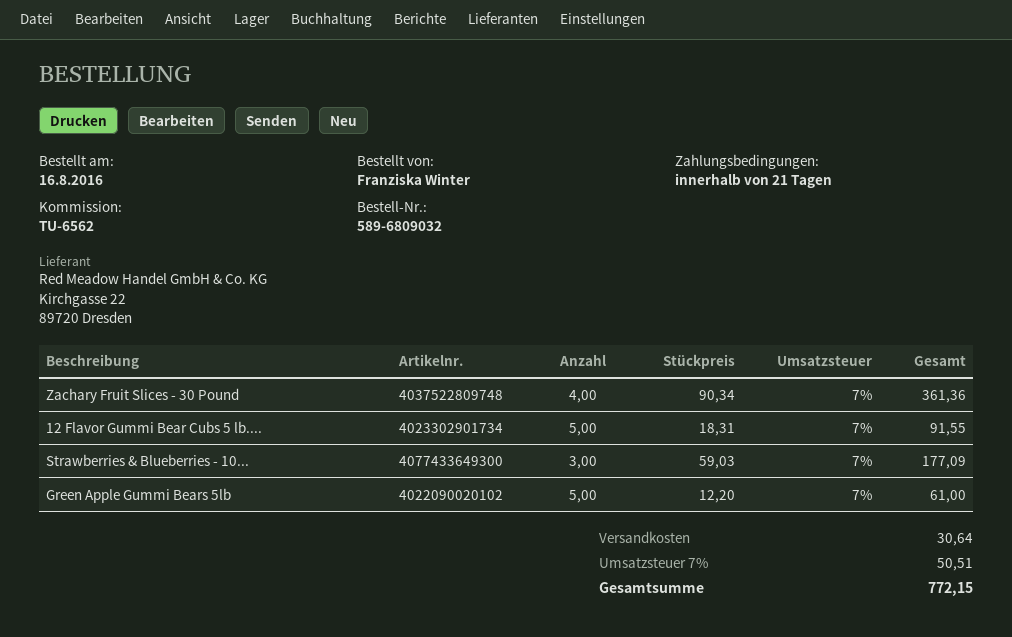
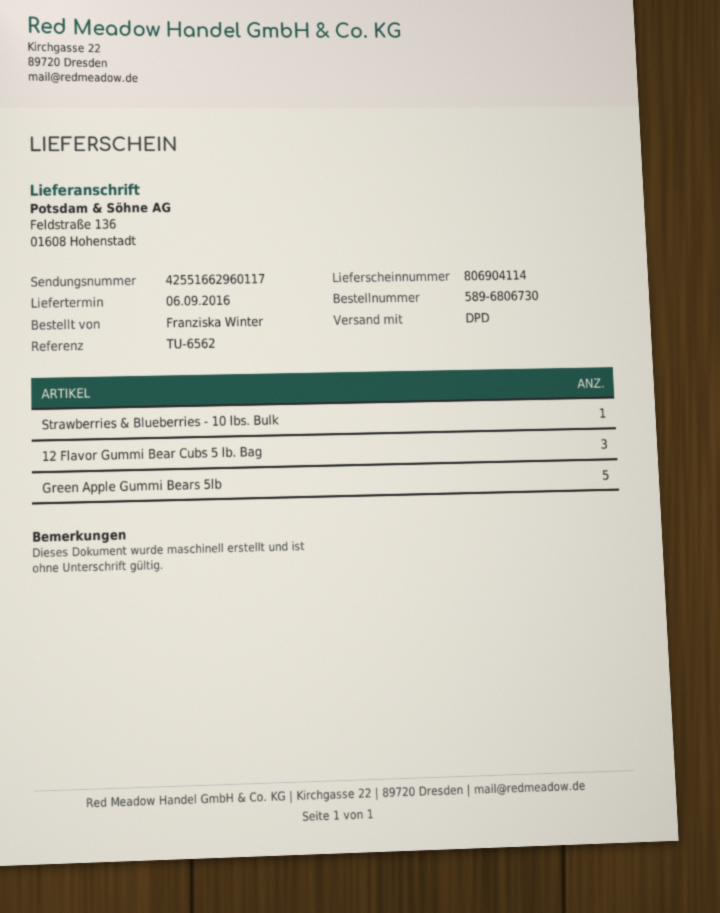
order number: 589-6809032 -> 589-6806730
Zachary Fruit Slices - 30 Pound: 4 -> none
12 Flavor Gummi Bear Cubs 5 lb....: 5 -> 3
Strawberries & Blueberries - 10...: 3 -> 1

